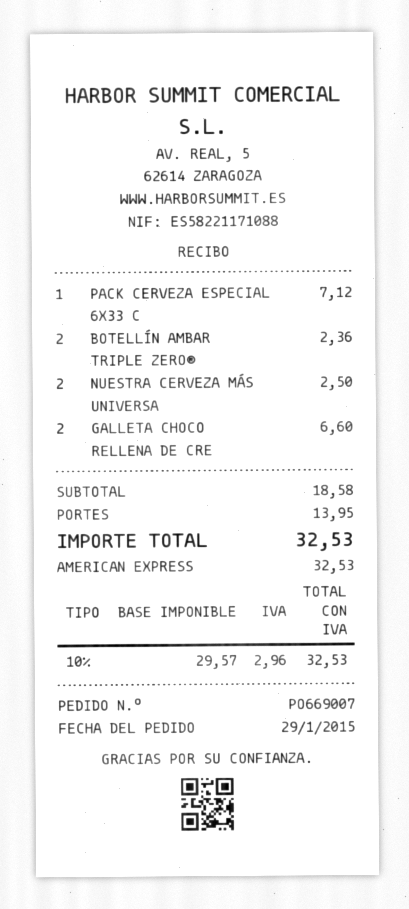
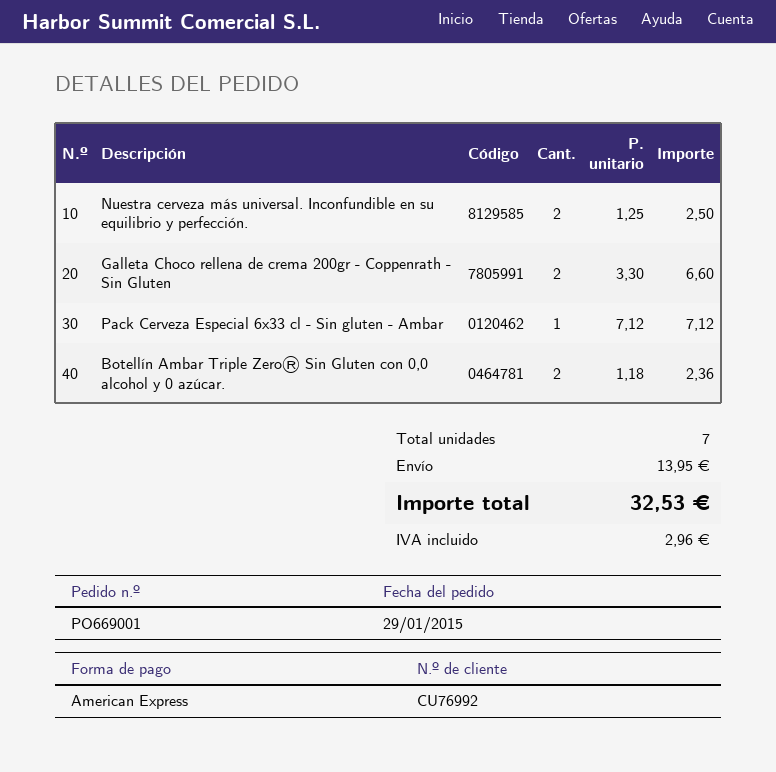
order number: PO669007 -> PO669001

